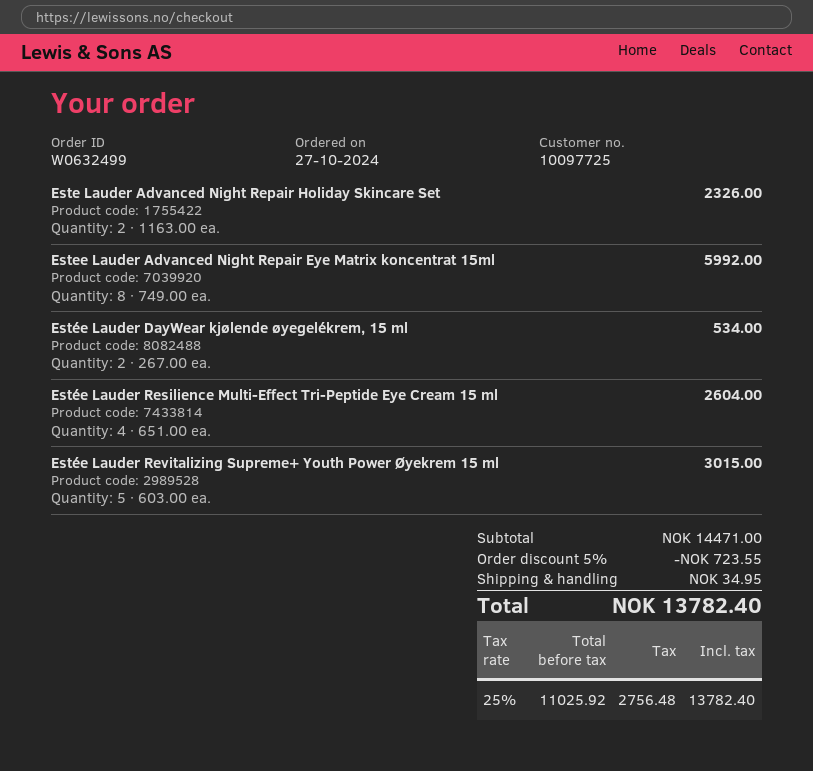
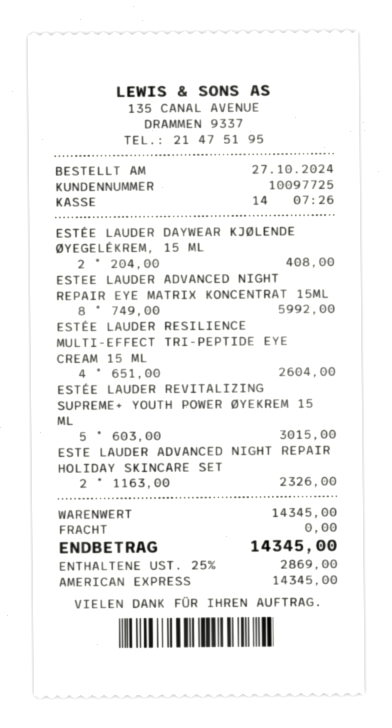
Estée Lauder DayWear kjølende øyegelékrem, 15 ml: 2 x 267.00 = 534.00 -> 2 x 204.00 = 408.00
subtotal: 14471.00 -> 14345.00
discount: 5% = 723.55 -> none
shipping: 34.95 -> 0.00
tax: 25% = 2756.48 -> 25% = 2869.00
total: 13782.40 -> 14345.00

